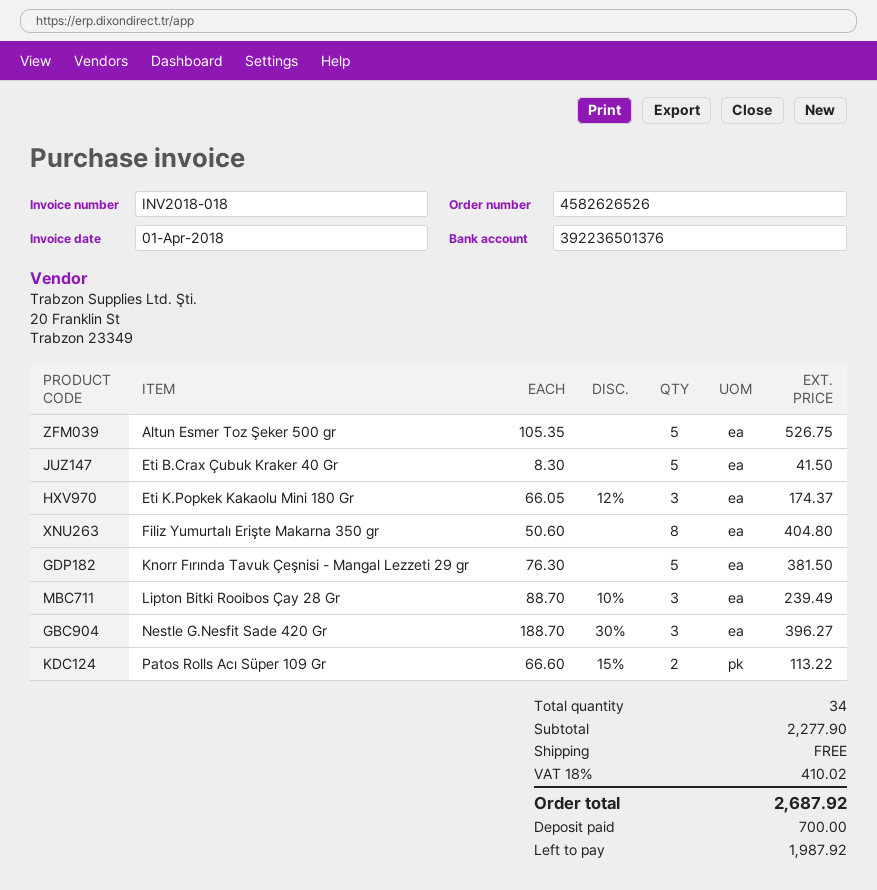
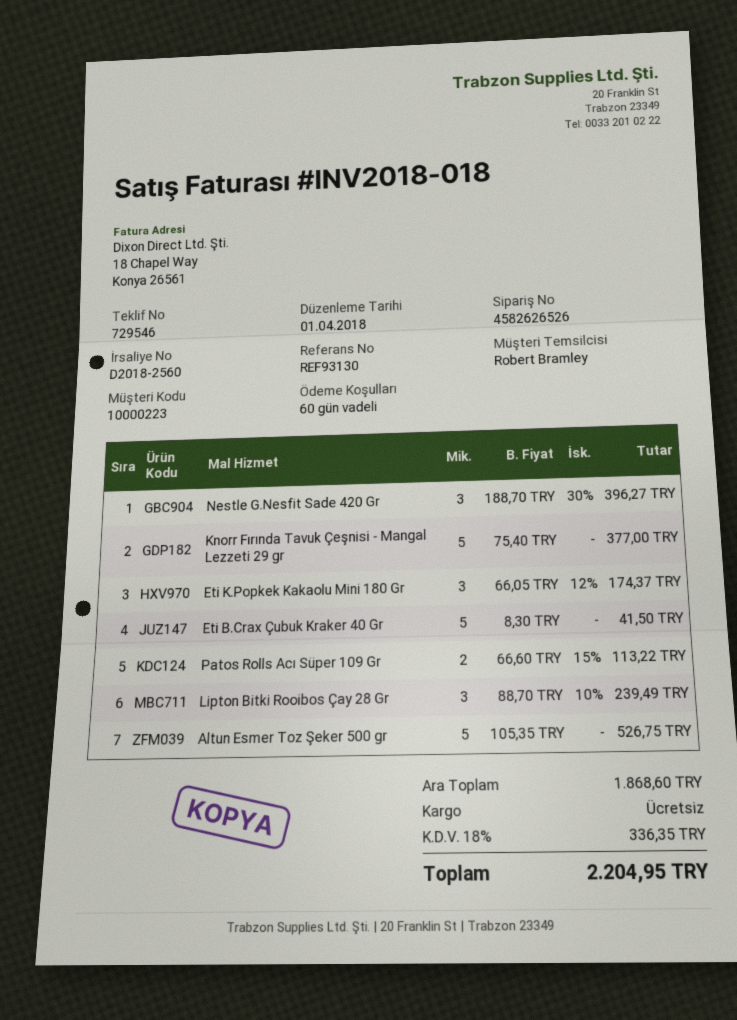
Filiz Yumurtalı Erişte Makarna 350 gr: 8 x 50.60 = 404.80 -> none
Knorr Fırında Tavuk Çeşnisi - Mangal Lezzeti 29 gr: 5 x 76.30 = 381.50 -> 5 x 75.40 = 377.00
subtotal: 2277.90 -> 1868.60
tax: 18% = 410.02 -> 18% = 336.35
total: 2687.92 -> 2204.95

